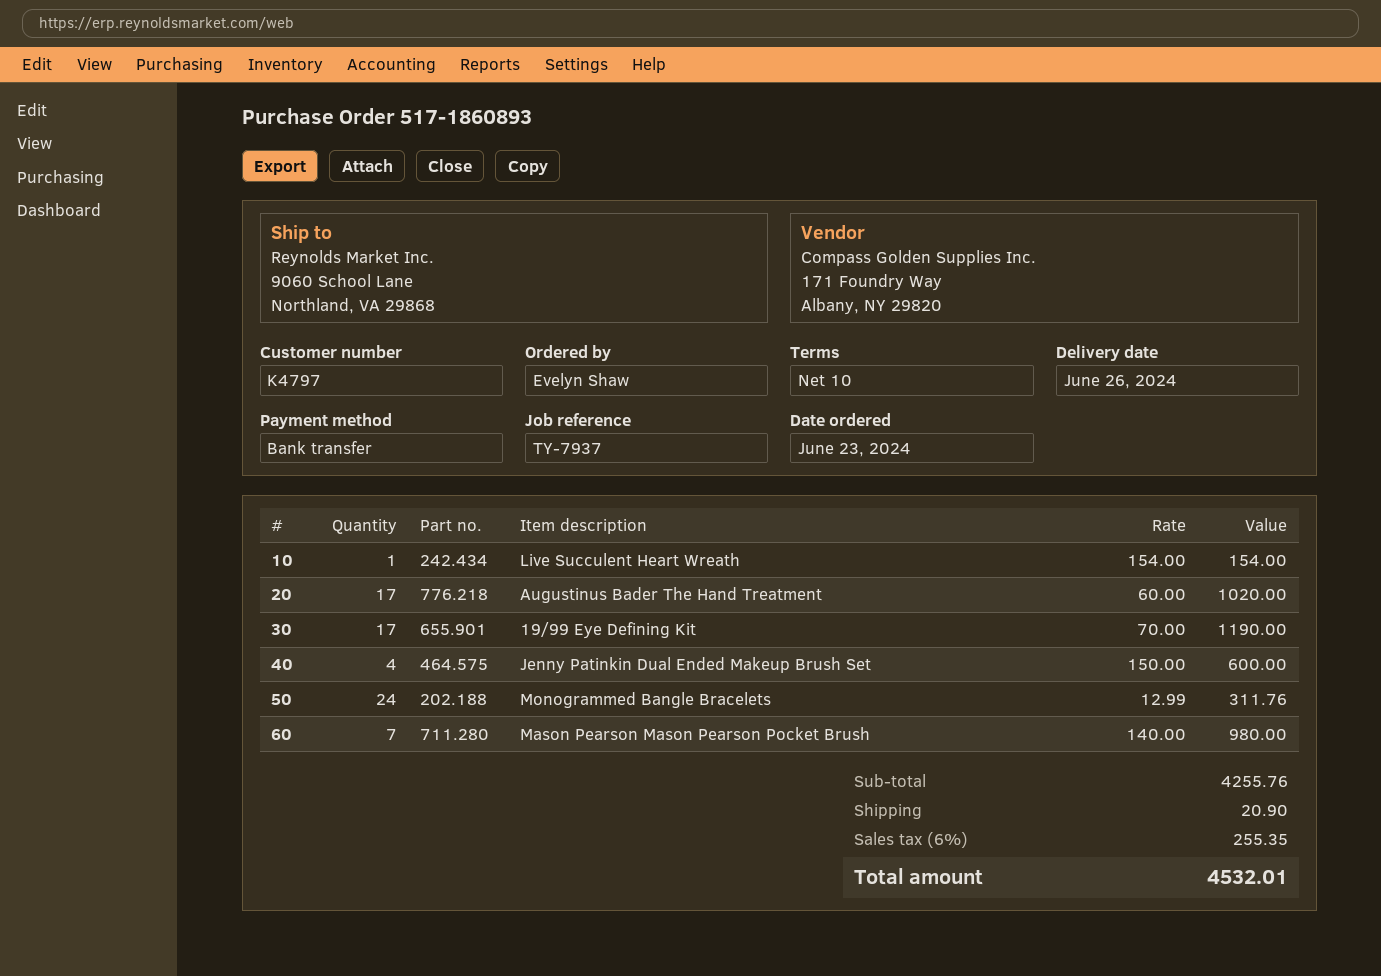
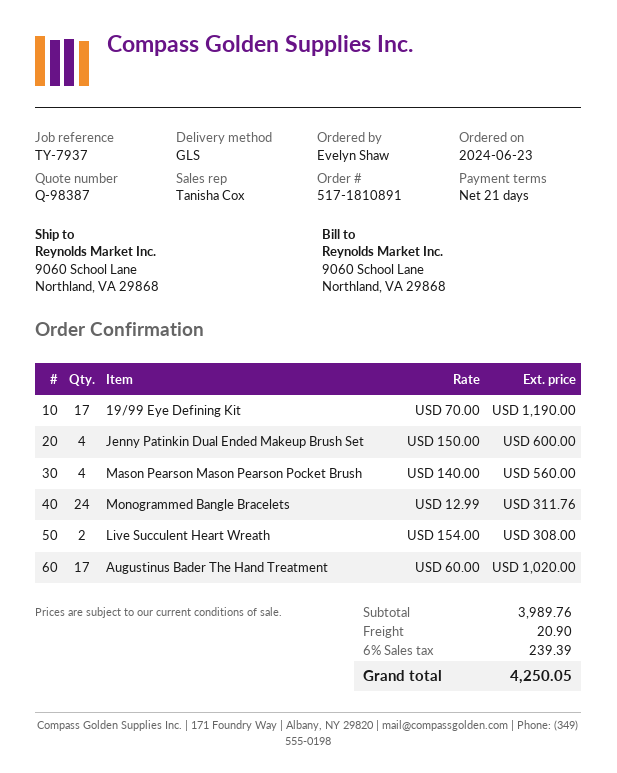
order number: 517-1860893 -> 517-1810891
payment terms: 10 days -> 21 days
Live Succulent Heart Wreath: 1 x 154.00 = 154.00 -> 2 x 154.00 = 308.00
Mason Pearson Mason Pearson Pocket Brush: 7 x 140.00 = 980.00 -> 4 x 140.00 = 560.00
subtotal: 4255.76 -> 3989.76
tax: 6% = 255.35 -> 6% = 239.39
total: 4532.01 -> 4250.05

